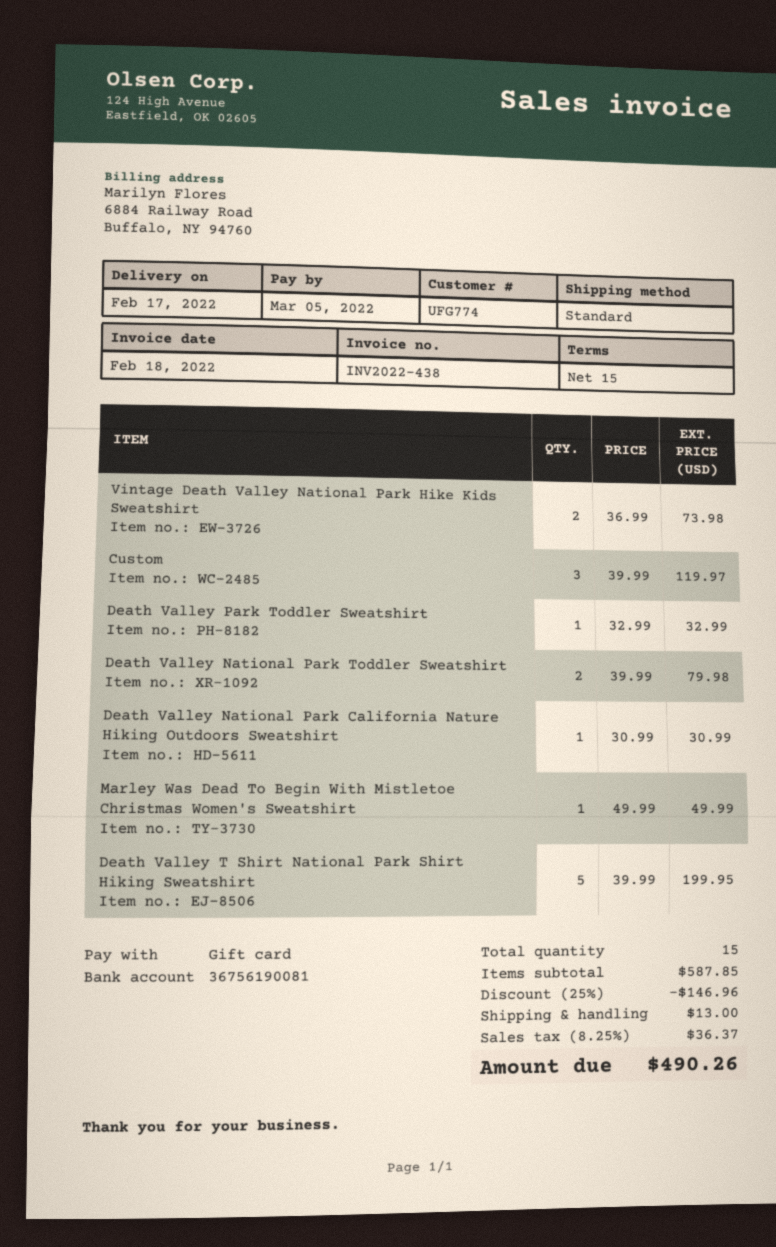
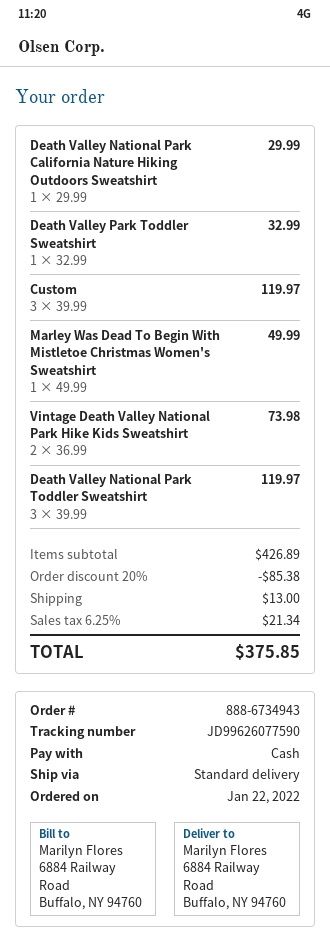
payment method: gift card -> cash
Death Valley National Park Toddler Sweatshirt: 2 x 39.99 = 79.98 -> 3 x 39.99 = 119.97
Death Valley National Park California Nature Hiking Outdoors Sweatshirt: 1 x 30.99 = 30.99 -> 1 x 29.99 = 29.99
Death Valley T Shirt National Park Shirt Hiking Sweatshirt: 5 x 39.99 = 199.95 -> none
subtotal: 587.85 -> 426.89
discount: 25% = 146.96 -> 20% = 85.38
tax: 8.25% = 36.37 -> 6.25% = 21.34
total: 490.26 -> 375.85

